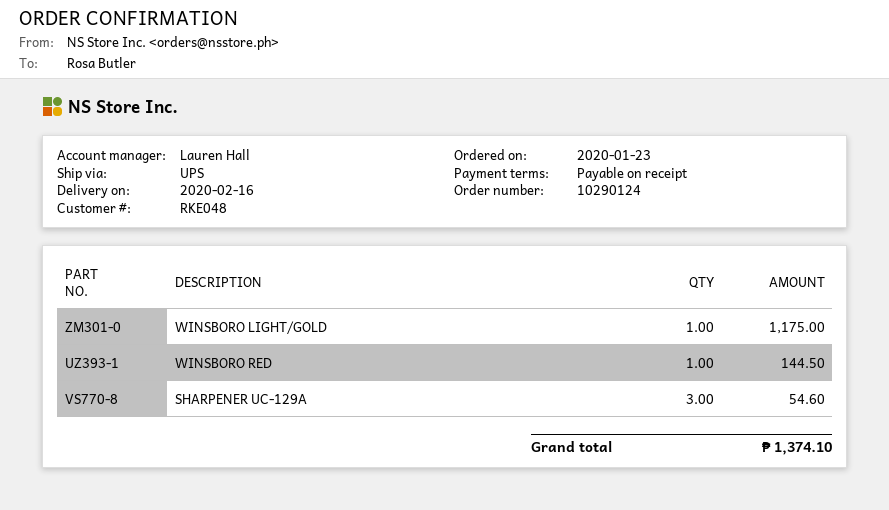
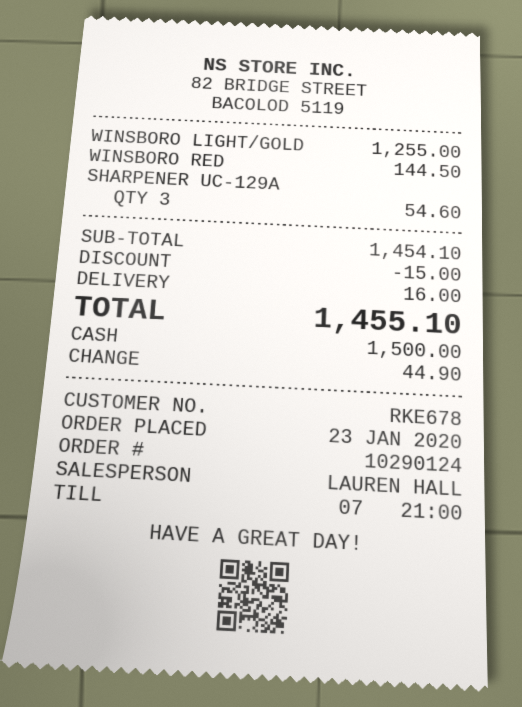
customer number: RKE048 -> RKE678
WINSBORO LIGHT/GOLD: 1 for 1175.00 -> 1 for 1255.00
discount: none -> 15.00
shipping: none -> 16.00
total: 1374.10 -> 1455.10

